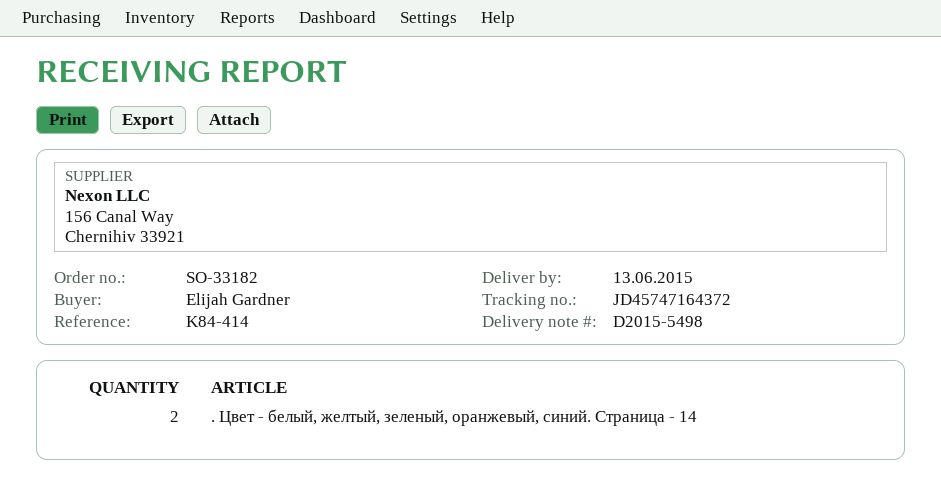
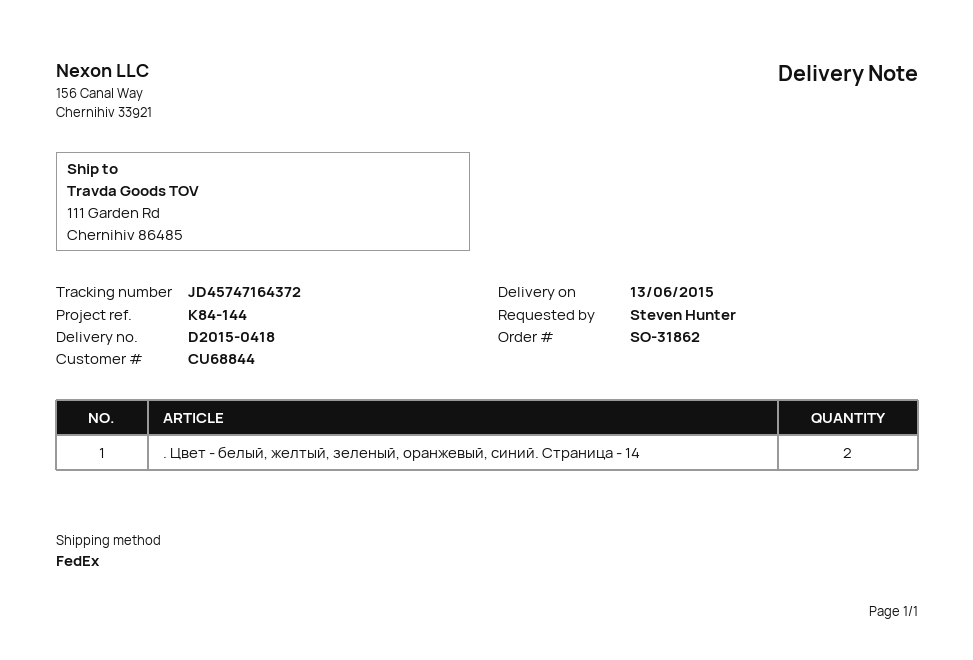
order number: SO-33182 -> SO-31862
delivery note number: D2015-5498 -> D2015-0418
reference: K84-414 -> K84-144
ordered by: Elijah Gardner -> Steven Hunter

